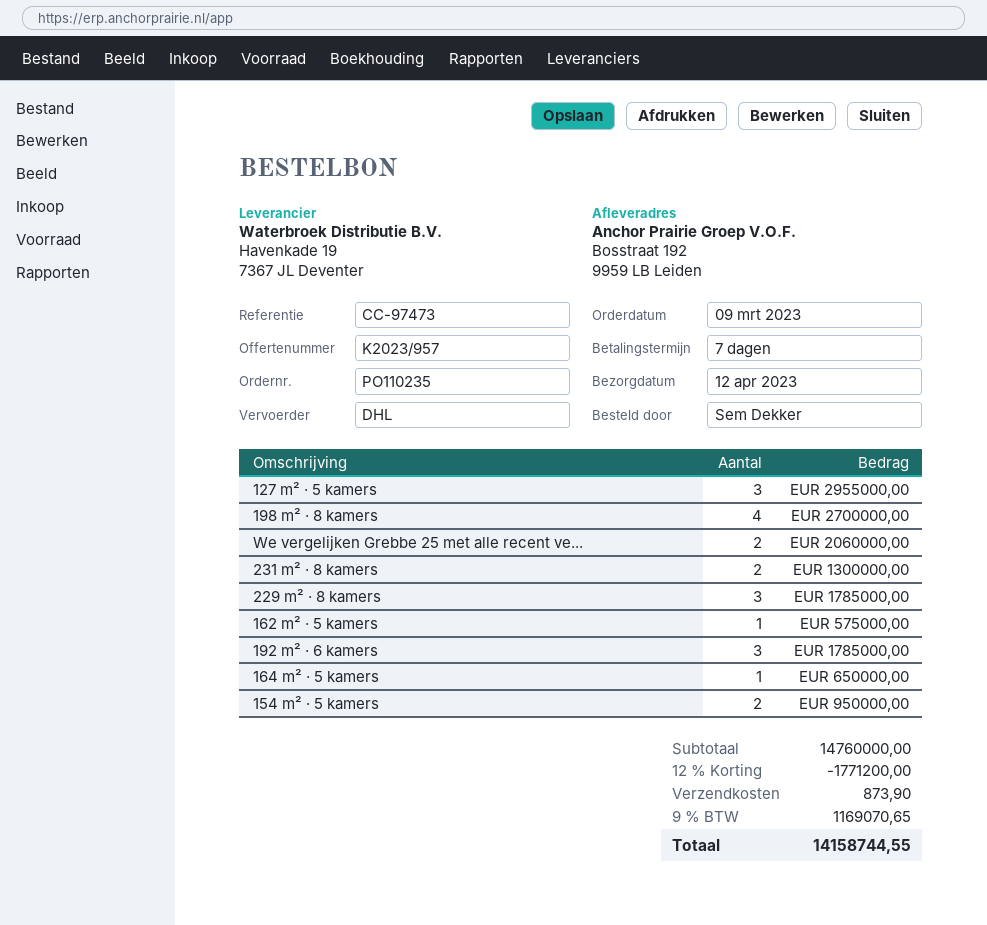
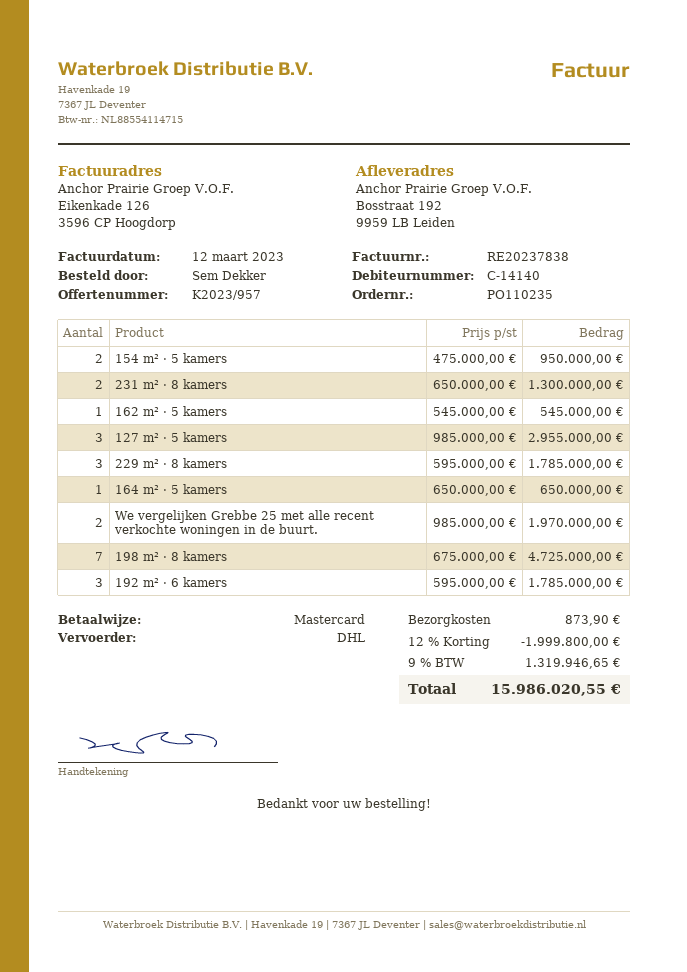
198 m² · 8 kamers: 4 for 2700000.00 -> 7 for 4725000.00
We vergelijken Grebbe 25 met alle recent ve...: 2 for 2060000.00 -> 2 for 1970000.00
162 m² · 5 kamers: 1 for 575000.00 -> 1 for 545000.00
discount: 12% = 1771200.00 -> 12% = 1999800.00
tax: 9% = 1169070.65 -> 9% = 1319946.65
total: 14158744.55 -> 15986020.55

